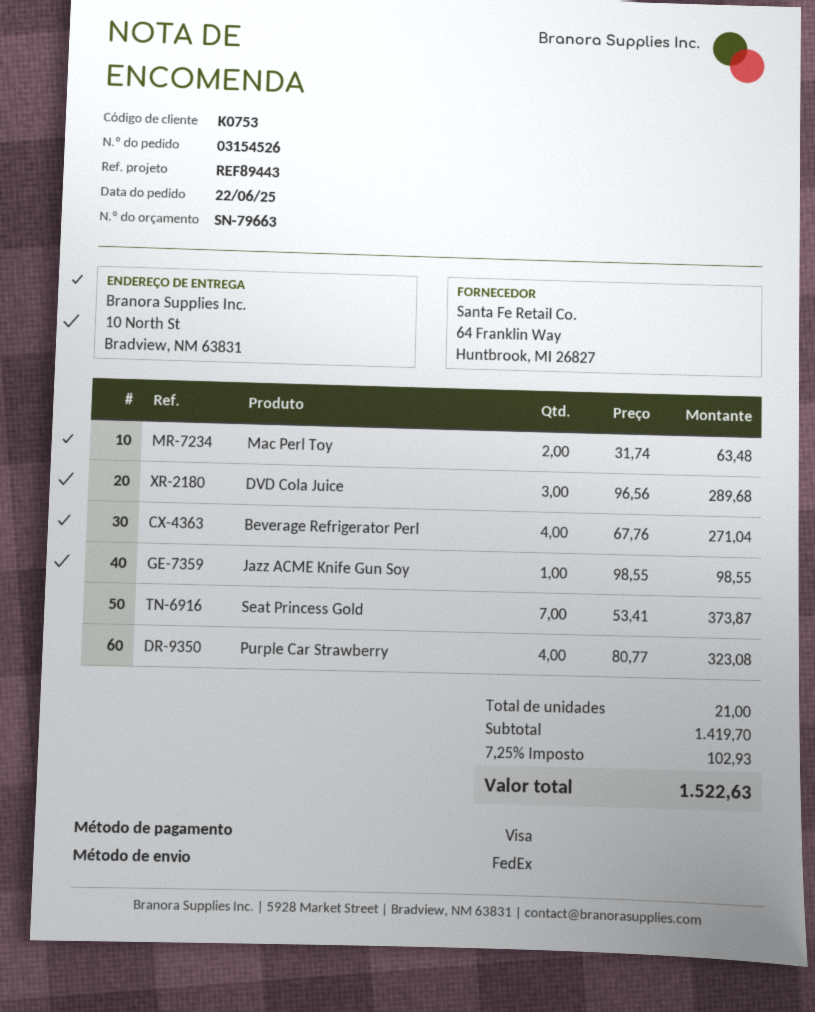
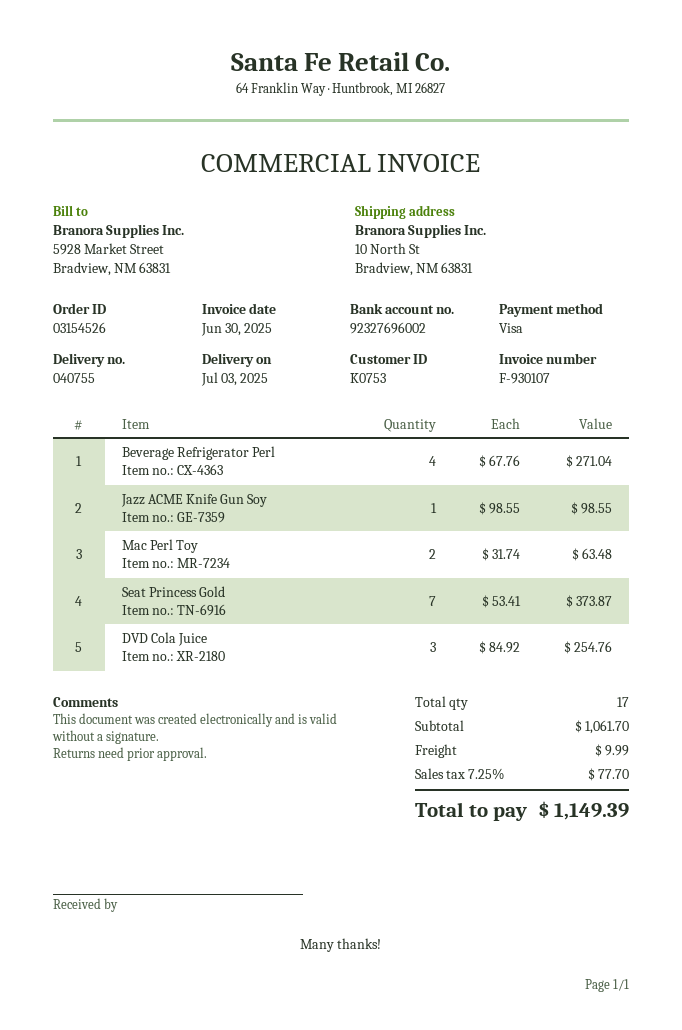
DVD Cola Juice: 3 x 96.56 = 289.68 -> 3 x 84.92 = 254.76
Purple Car Strawberry: 4 x 80.77 = 323.08 -> none
total quantity: 21 -> 17
subtotal: 1419.70 -> 1061.70
shipping: none -> 9.99
tax: 7.25% = 102.93 -> 7.25% = 77.70
total: 1522.63 -> 1149.39

